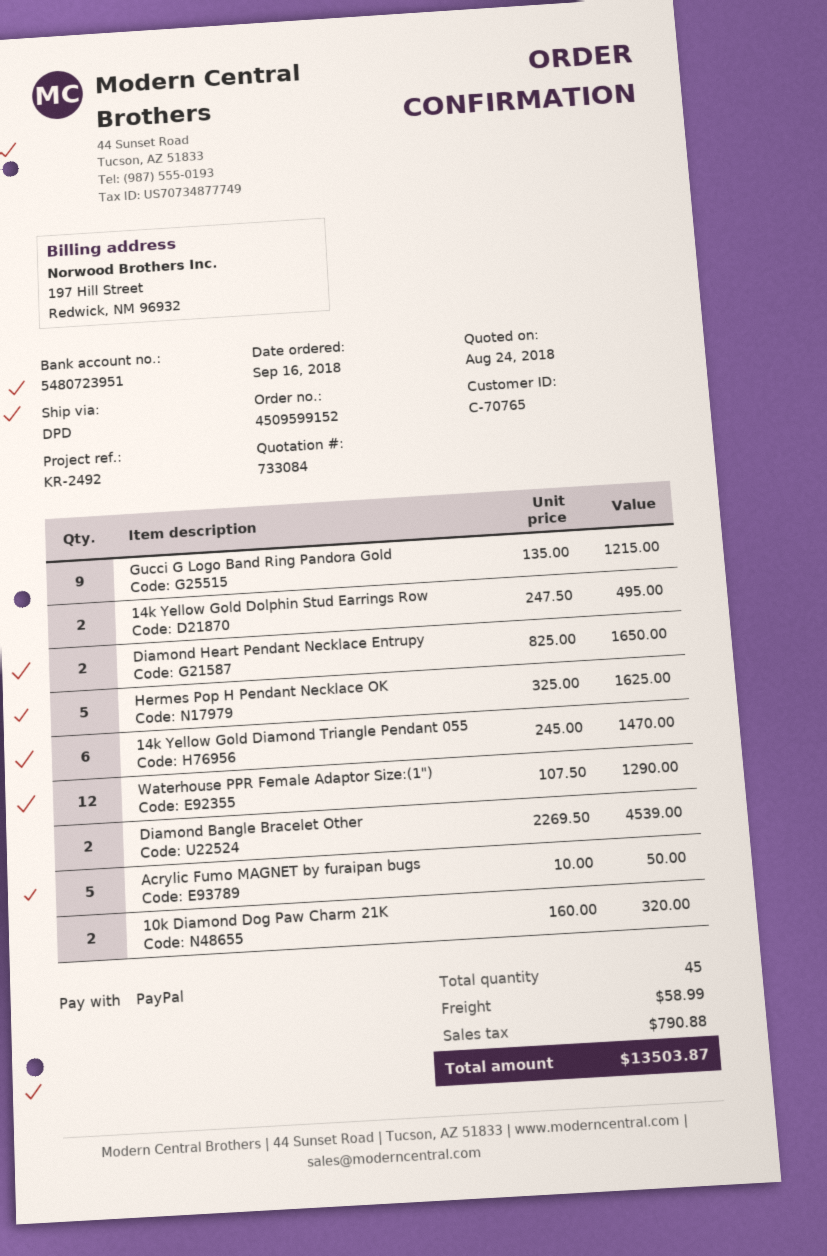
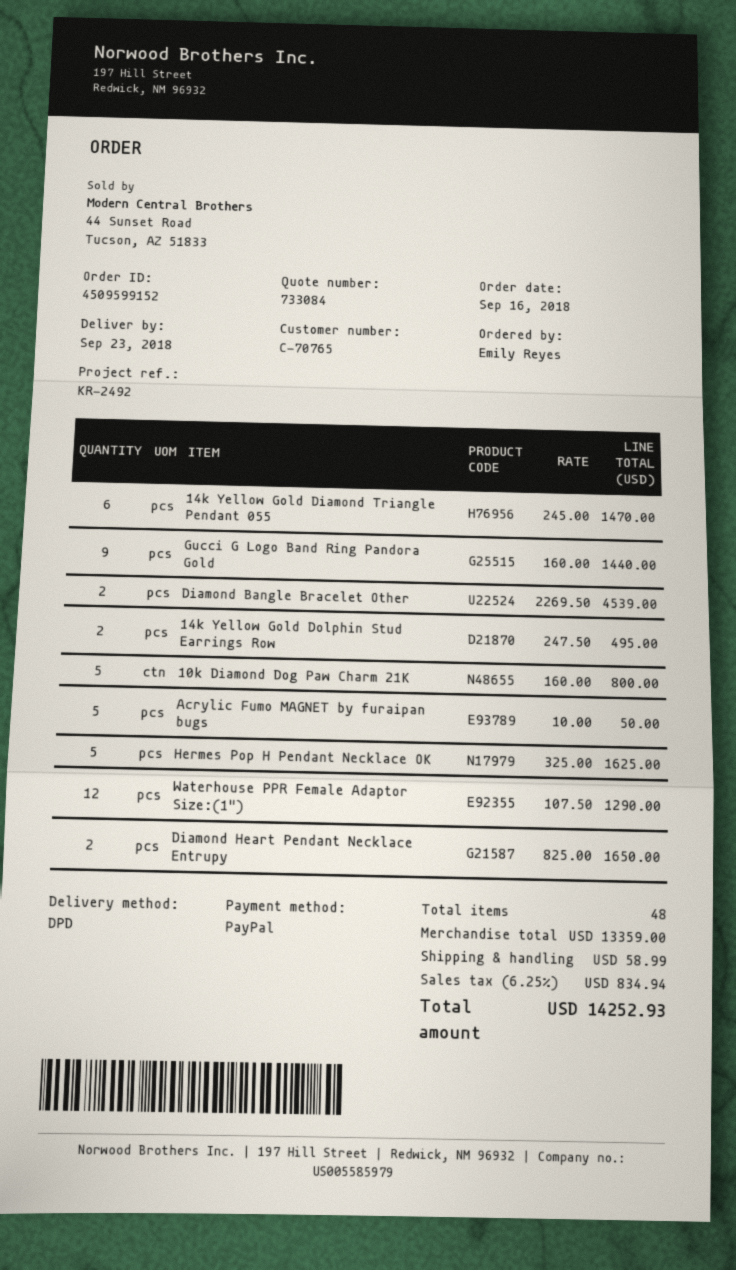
Gucci G Logo Band Ring Pandora Gold: 9 x 135.00 = 1215.00 -> 9 x 160.00 = 1440.00
10k Diamond Dog Paw Charm 21K: 2 x 160.00 = 320.00 -> 5 x 160.00 = 800.00
total quantity: 45 -> 48
tax: 790.88 -> 834.94
total: 13503.87 -> 14252.93

